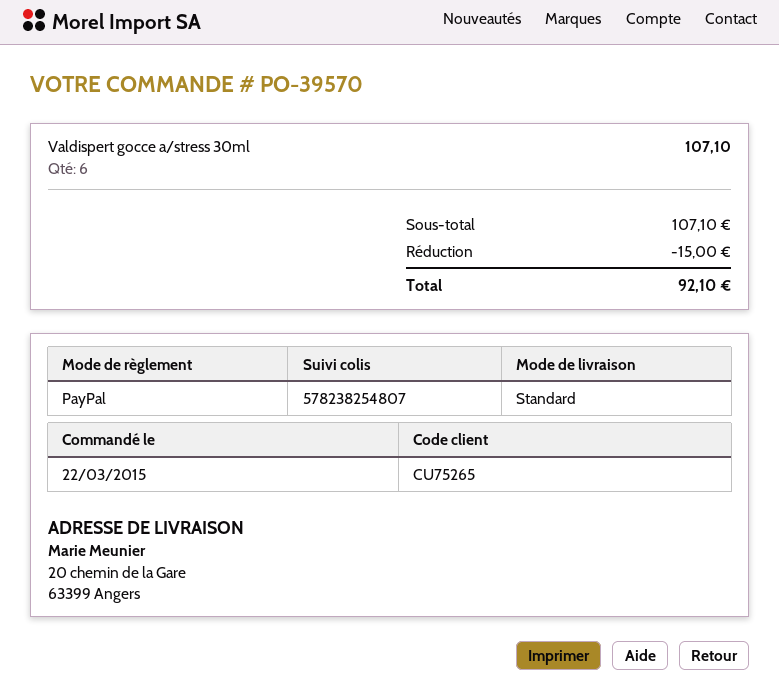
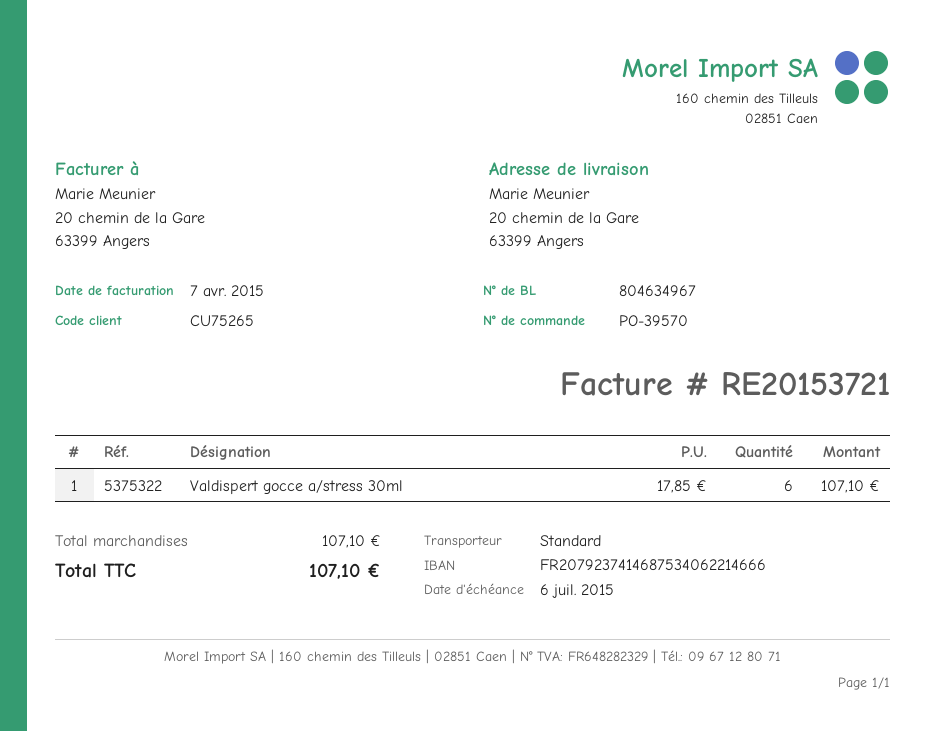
discount: 15.00 -> none
total: 92.10 -> 107.10

